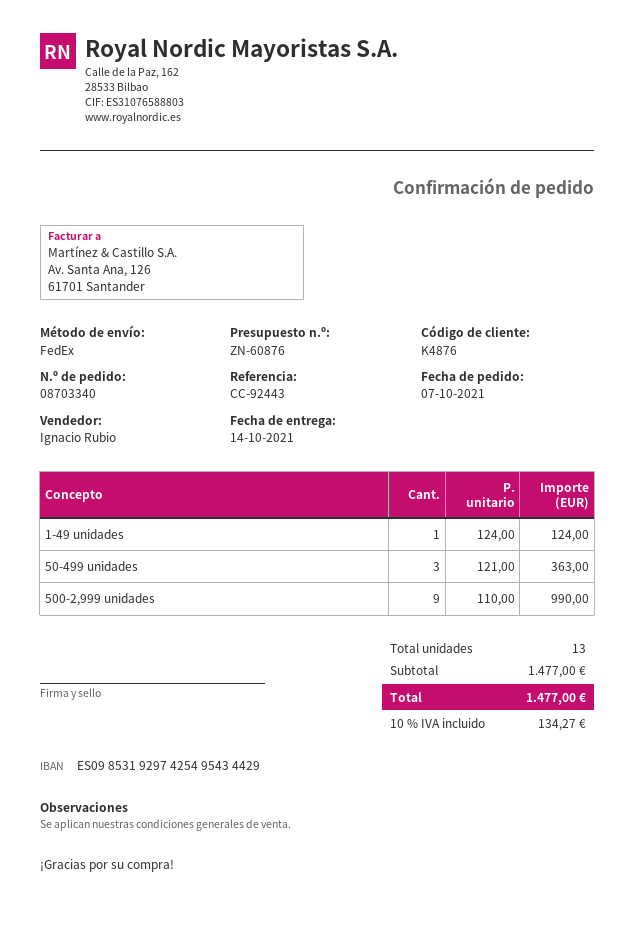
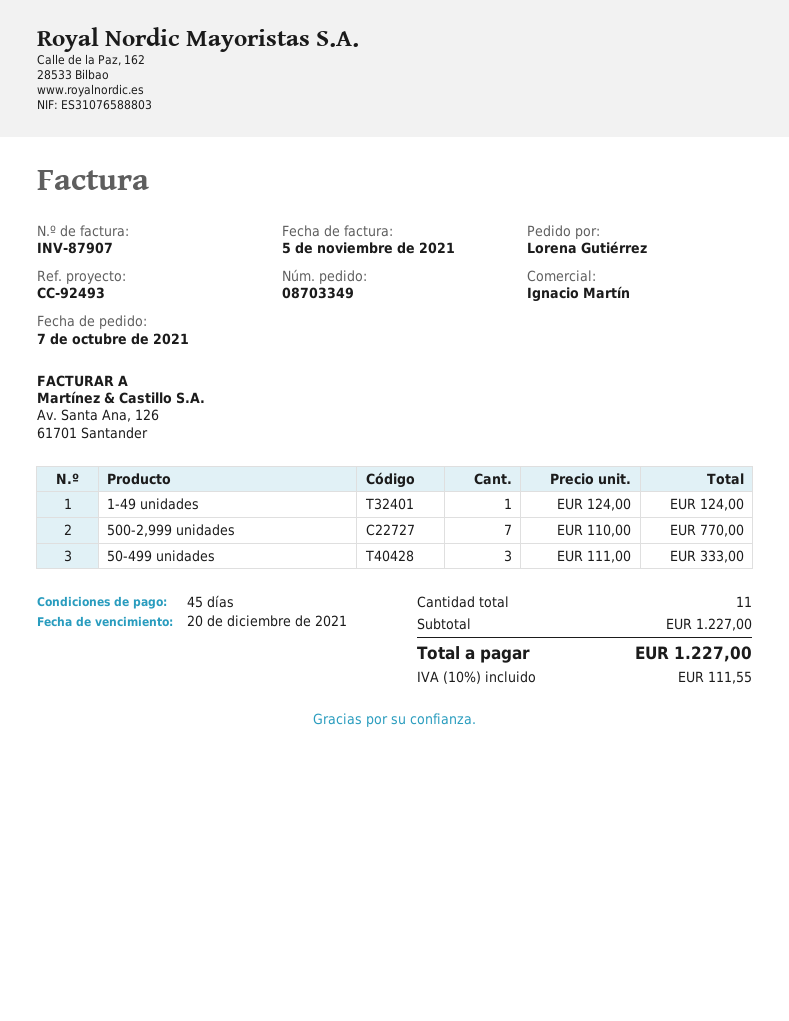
order number: 08703340 -> 08703349
reference: CC-92443 -> CC-92493
sales rep: Ignacio Rubio -> Ignacio Martín
50-499 unidades: 3 x 121.00 = 363.00 -> 3 x 111.00 = 333.00
500-2,999 unidades: 9 x 110.00 = 990.00 -> 7 x 110.00 = 770.00
total quantity: 13 -> 11
subtotal: 1477.00 -> 1227.00
tax: 10% = 134.27 -> 10% = 111.55
total: 1477.00 -> 1227.00

